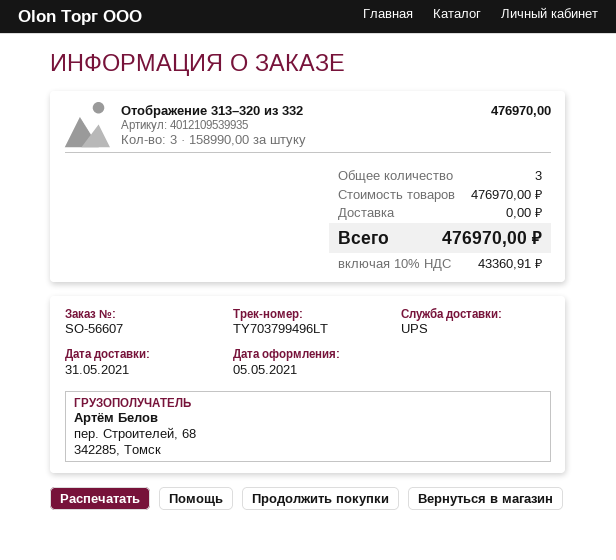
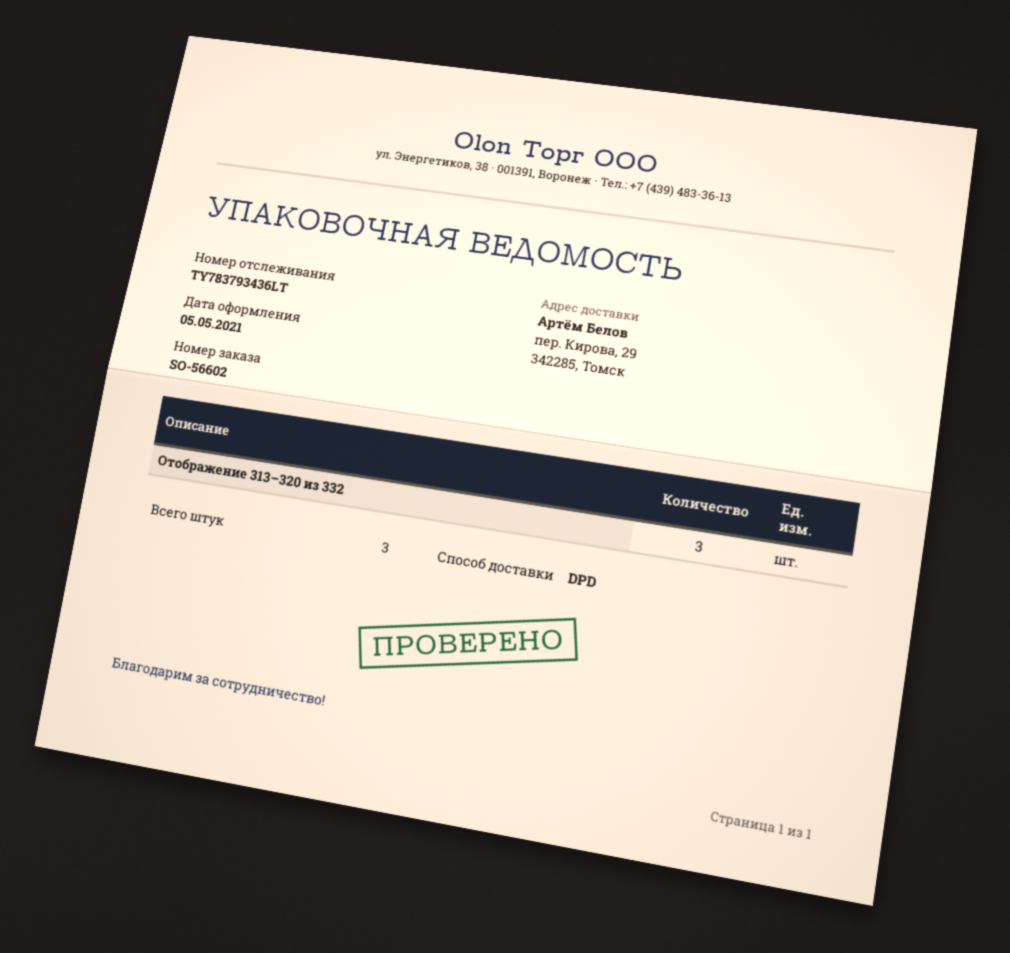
order number: SO-56607 -> SO-56602
shipping method: UPS -> DPD
tracking number: TY703799496LT -> TY783793436LT
ship to: пер. Строителей, 68, 342285, Томск -> пер. Кирова, 29, 342285, Томск

